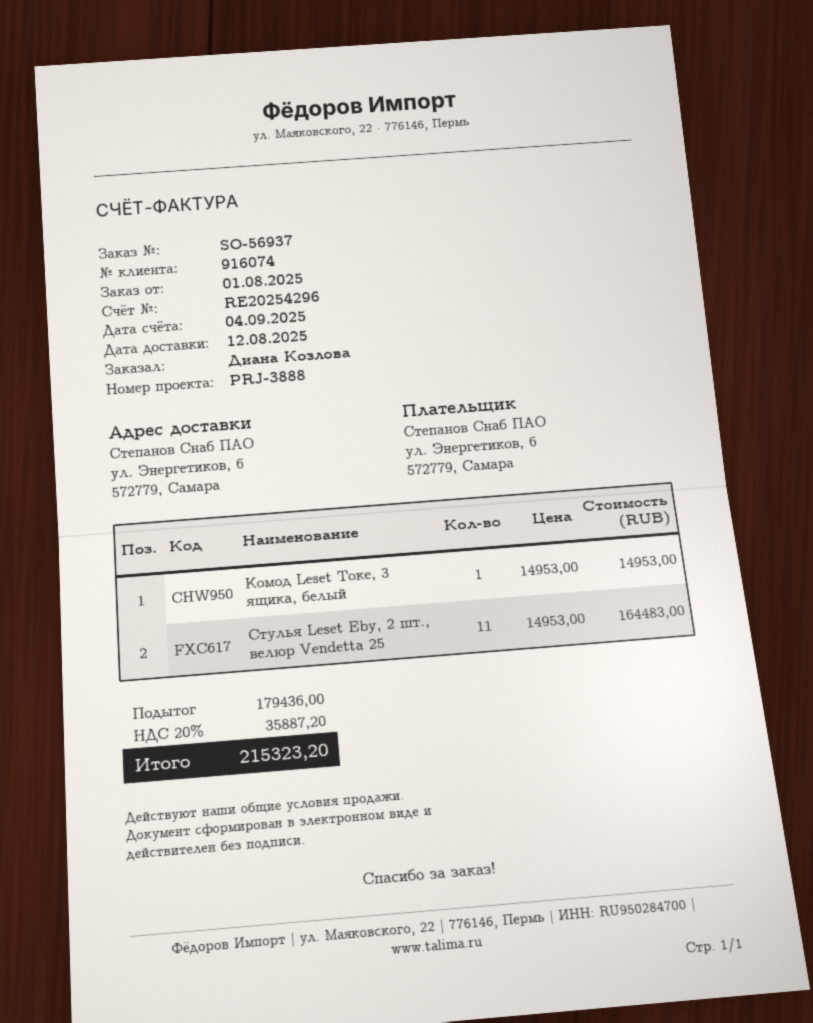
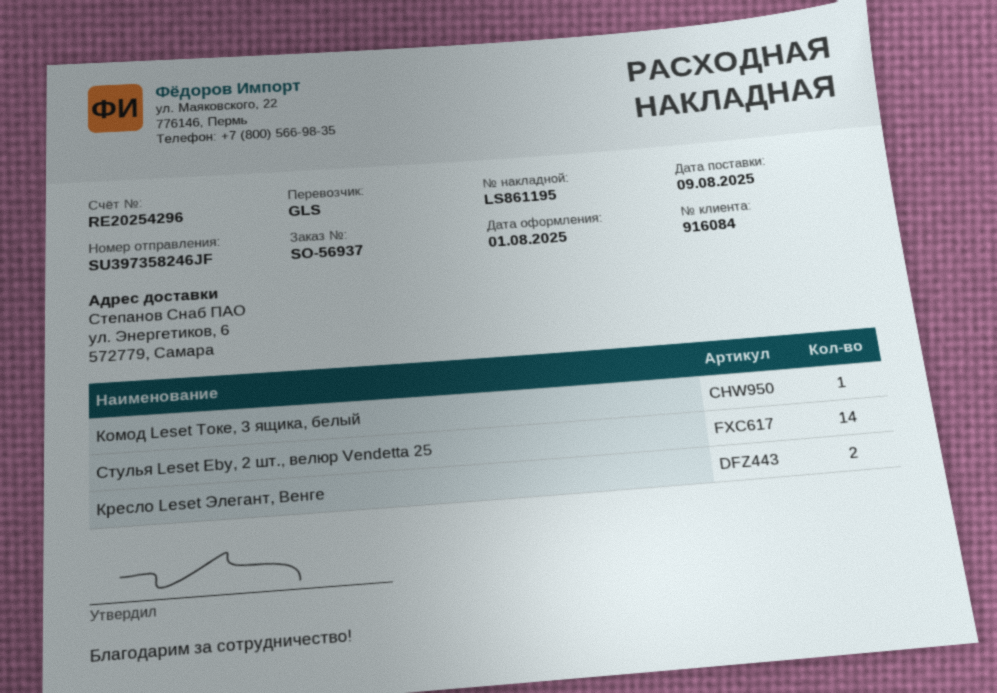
delivery date: 2025-08-12 -> 2025-08-09
customer number: 916074 -> 916084
Стулья Leset Eby, 2 шт., велюр Vendetta 25: 11 -> 14
Кресло Leset Элегант, Венге: none -> 2

